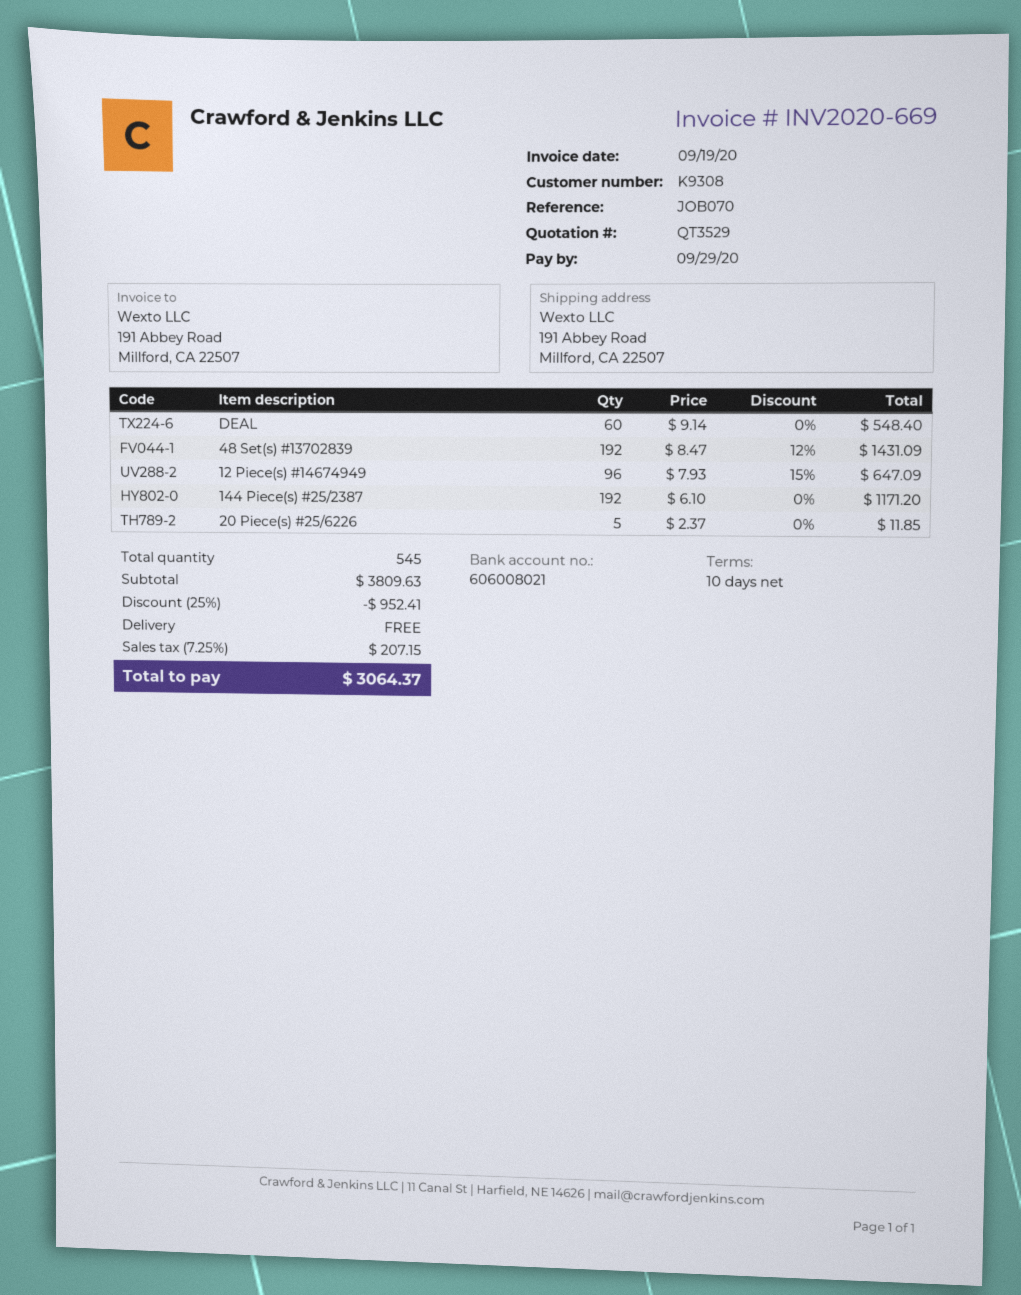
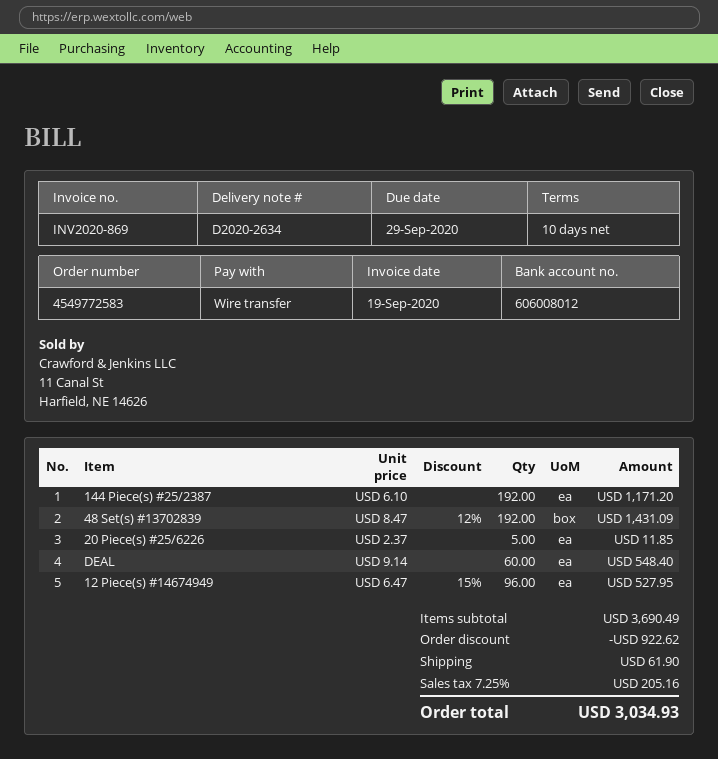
invoice number: INV2020-669 -> INV2020-869
bank account: 606008021 -> 606008012
12 Piece(s) #14674949: 96 x 7.93 - 15% = 647.09 -> 96 x 6.47 - 15% = 527.95
subtotal: 3809.63 -> 3690.49
discount: 952.41 -> 922.62
shipping: 0.00 -> 61.90
tax: 7.25% = 207.15 -> 7.25% = 205.16
total: 3064.37 -> 3034.93

